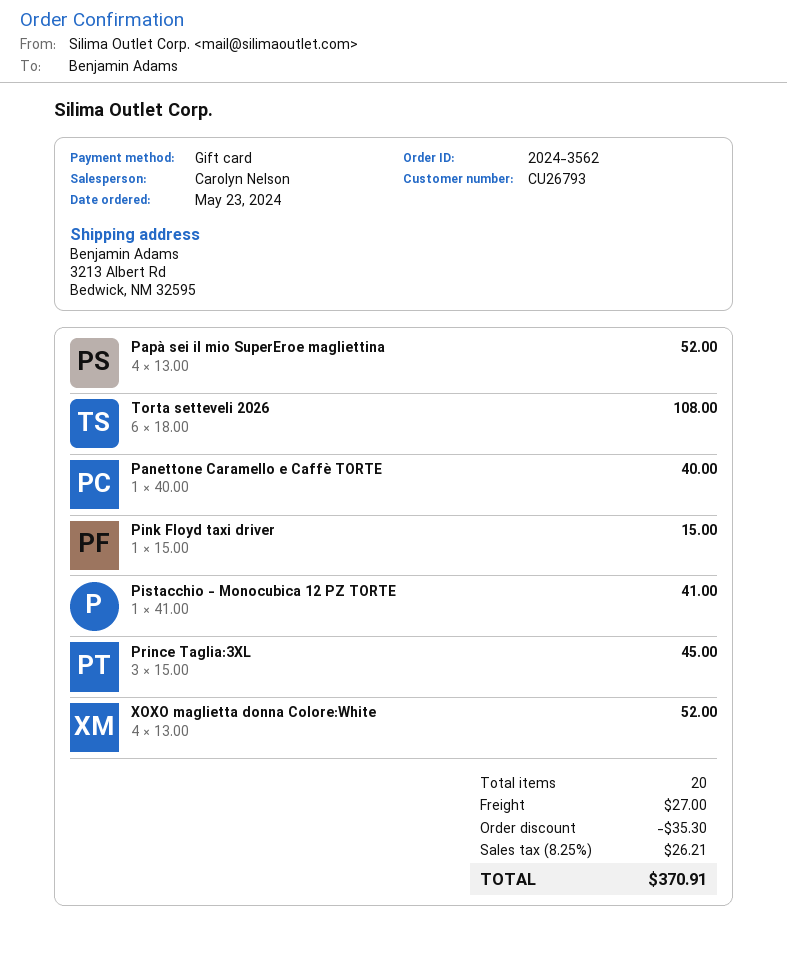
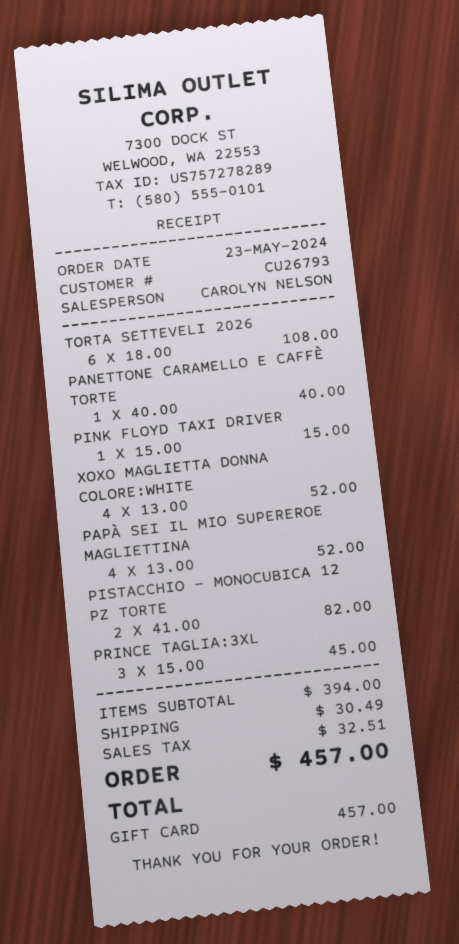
Pistacchio - Monocubica 12 PZ TORTE: 1 x 41.00 = 41.00 -> 2 x 41.00 = 82.00
discount: 35.30 -> none
shipping: 27.00 -> 30.49
tax: 26.21 -> 32.51
total: 370.91 -> 457.00

